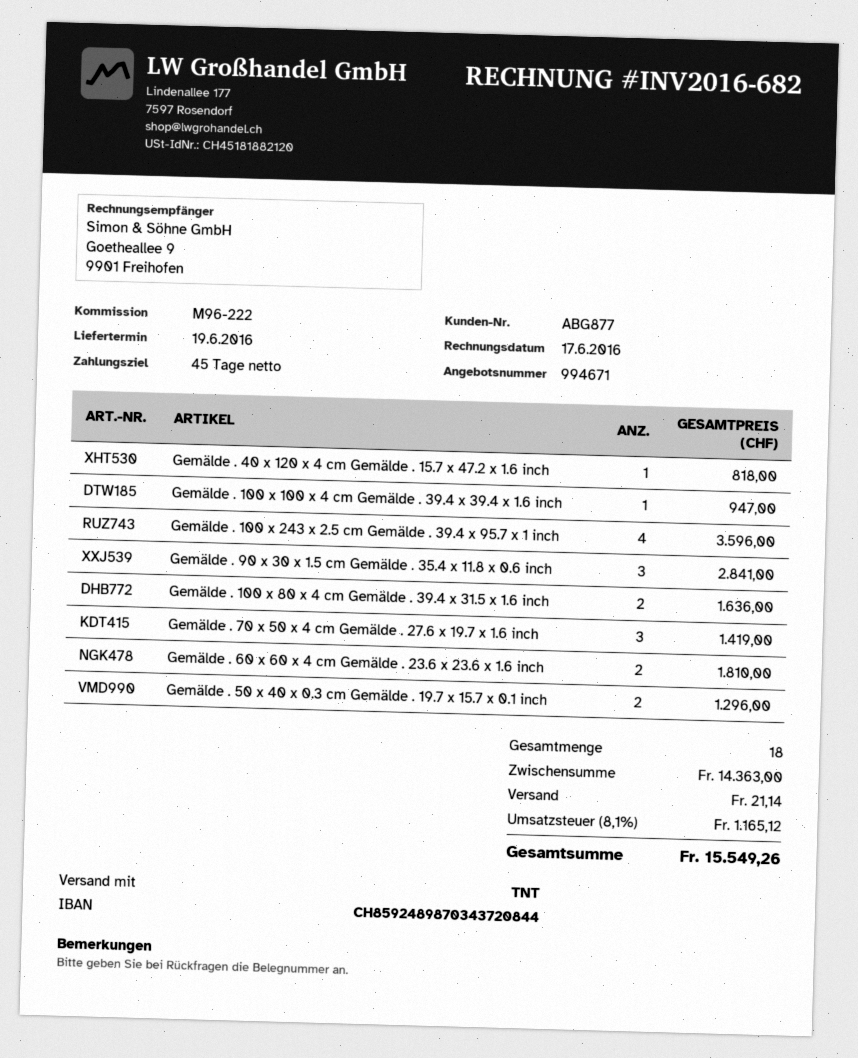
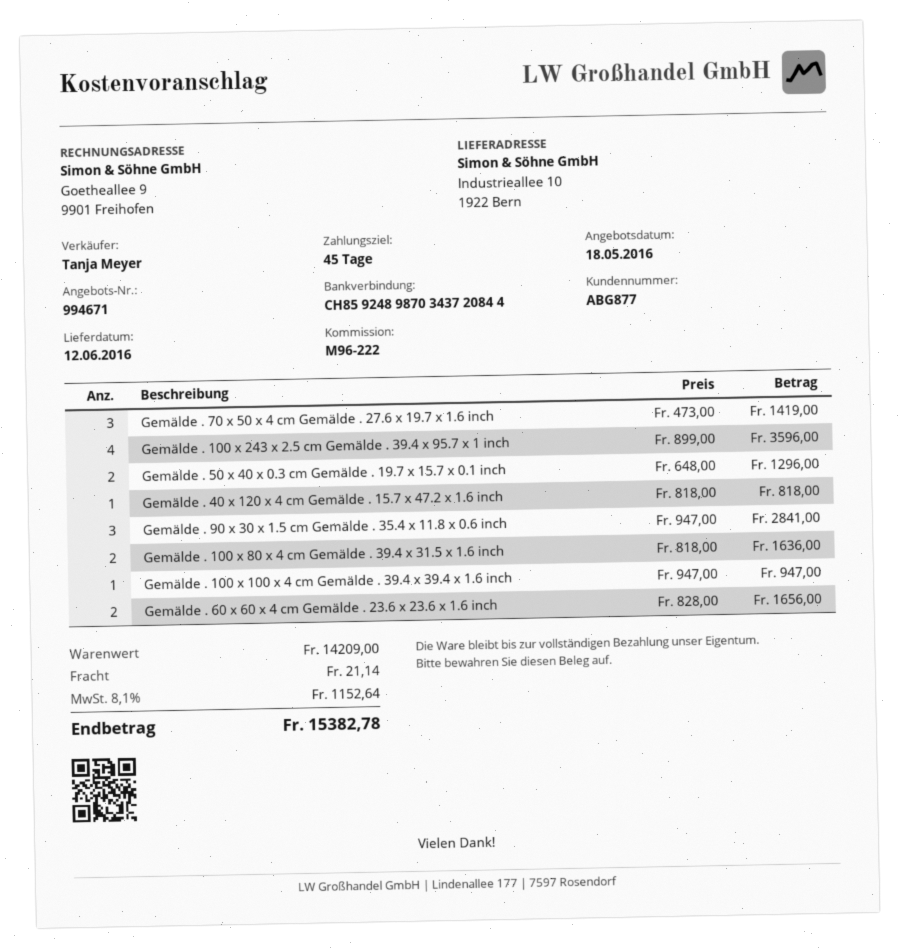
delivery date: 2016-06-19 -> 2016-06-12
Gemälde . 60 x 60 x 4 cm Gemälde . 23.6 x 23.6 x 1.6 inch: 2 for 1810.00 -> 2 for 1656.00
subtotal: 14363.00 -> 14209.00
tax: 8.1% = 1165.12 -> 8.1% = 1152.64
total: 15549.26 -> 15382.78

